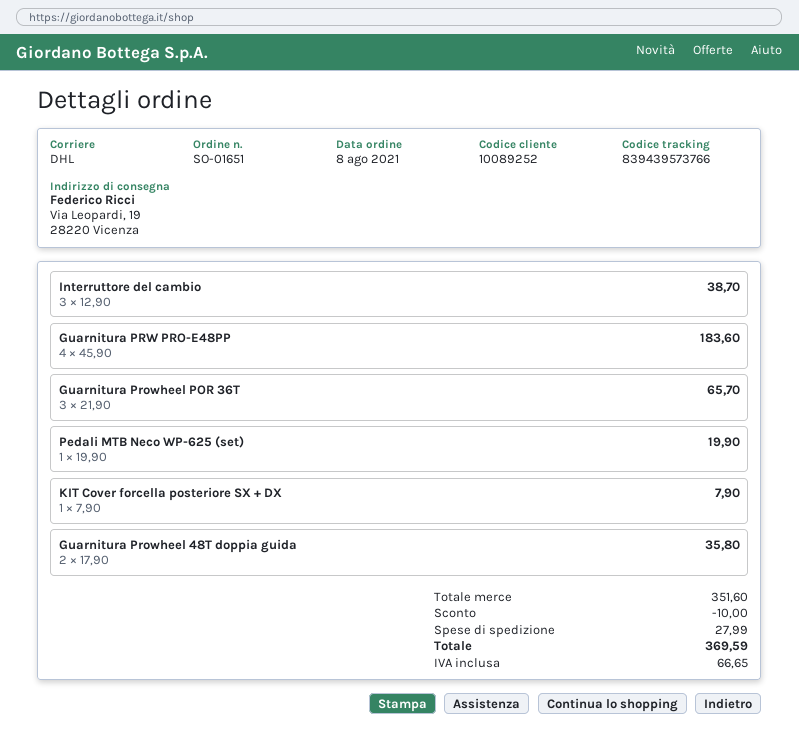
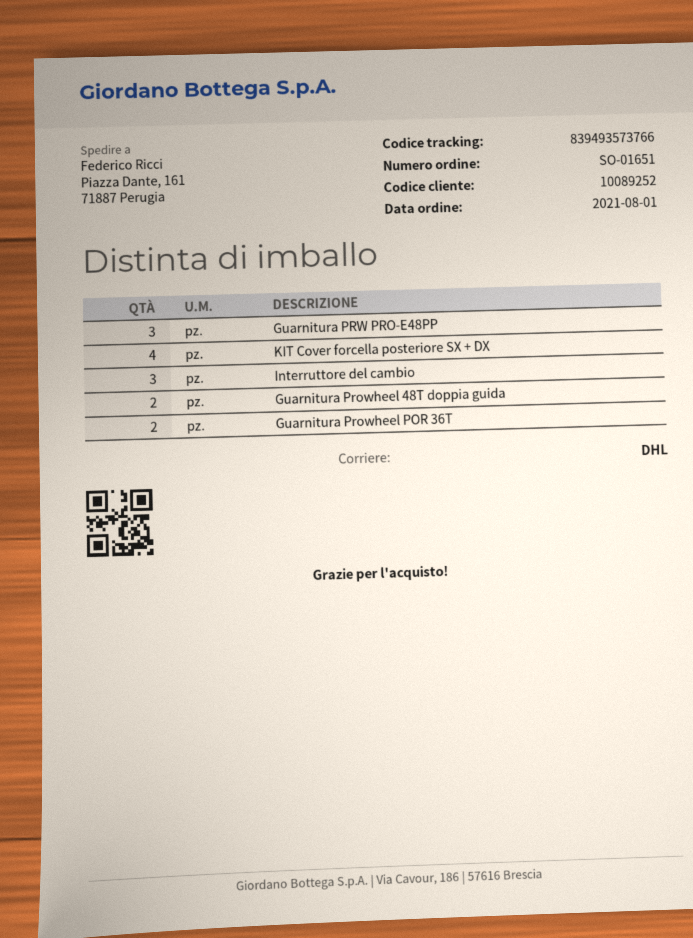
order date: 2021-08-08 -> 2021-08-01
tracking number: 839439573766 -> 839493573766
ship to: Via Leopardi, 19, 28220 Vicenza -> Piazza Dante, 161, 71887 Perugia
Guarnitura PRW PRO-E48PP: 4 -> 3
Guarnitura Prowheel POR 36T: 3 -> 2
Pedali MTB Neco WP-625 (set): 1 -> none
KIT Cover forcella posteriore SX + DX: 1 -> 4

